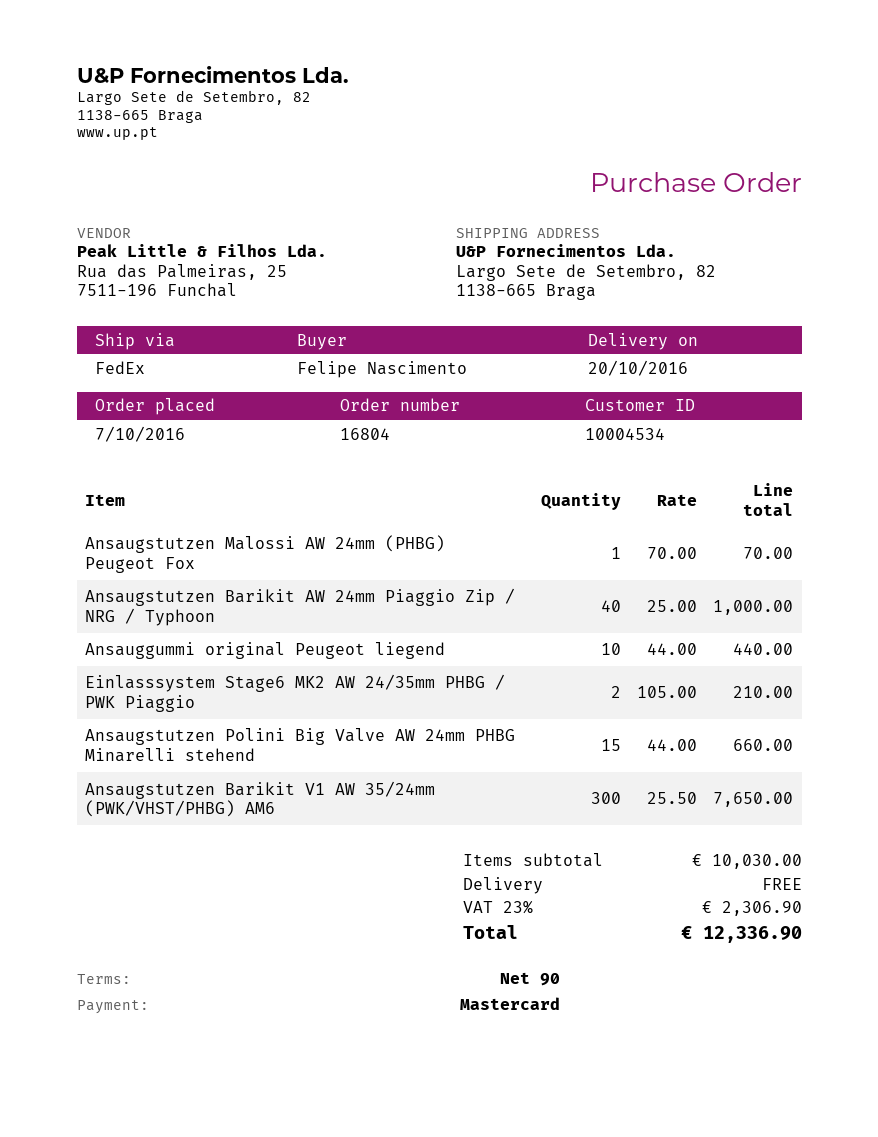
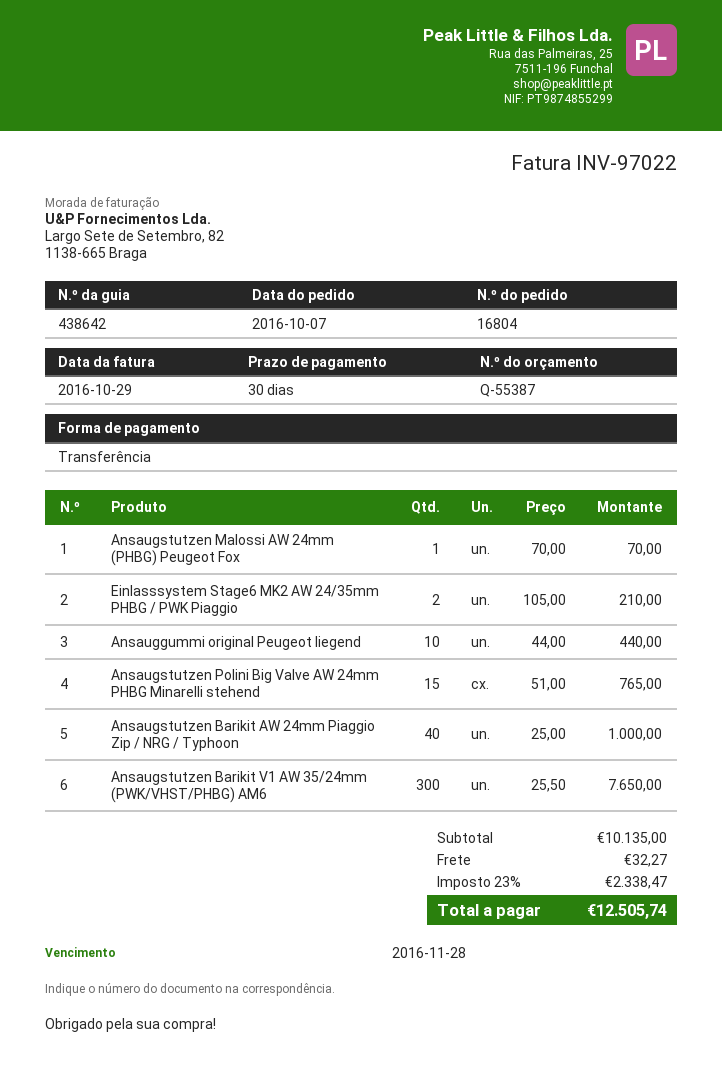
payment terms: 90 days -> 30 days
payment method: Mastercard -> bank transfer
Ansaugstutzen Polini Big Valve AW 24mm PHBG Minarelli stehend: 15 x 44.00 = 660.00 -> 15 x 51.00 = 765.00
subtotal: 10030.00 -> 10135.00
shipping: 0.00 -> 32.27
tax: 23% = 2306.90 -> 23% = 2338.47
total: 12336.90 -> 12505.74

